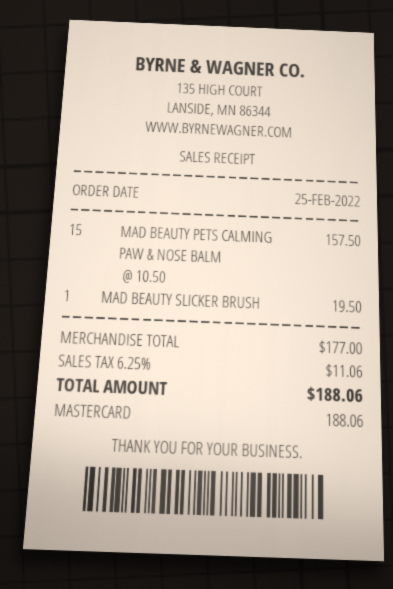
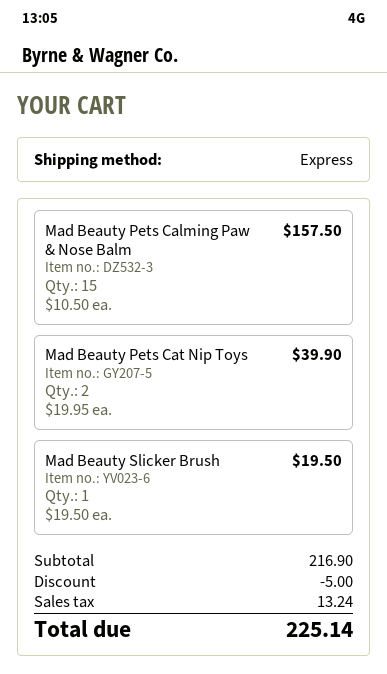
Mad Beauty Pets Cat Nip Toys: none -> 2 x 19.95 = 39.90
subtotal: 177.00 -> 216.90
discount: none -> 5.00
tax: 11.06 -> 13.24
total: 188.06 -> 225.14

